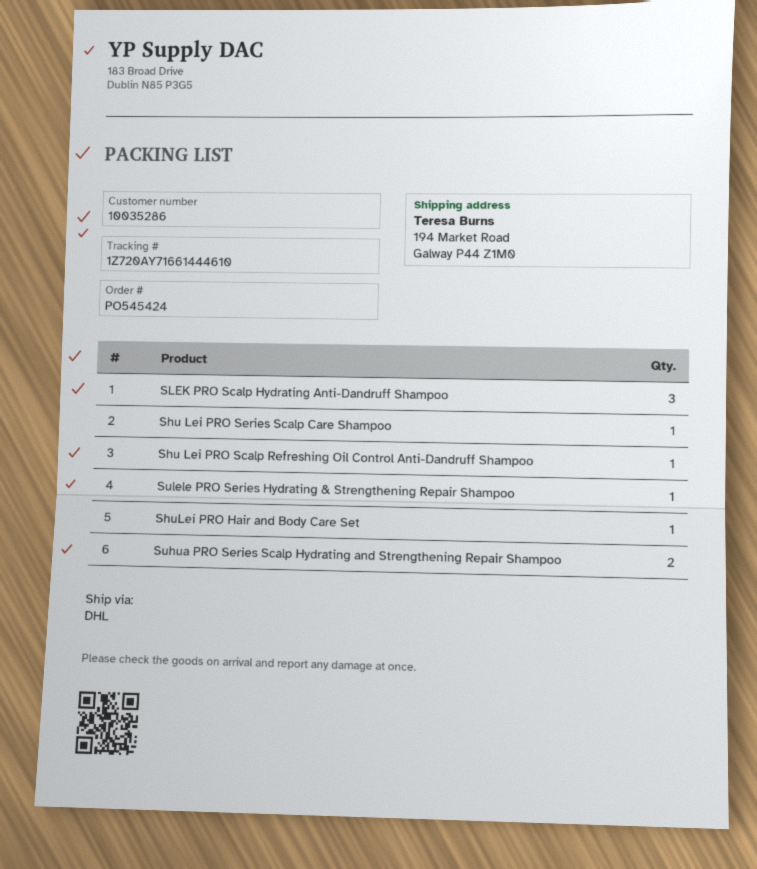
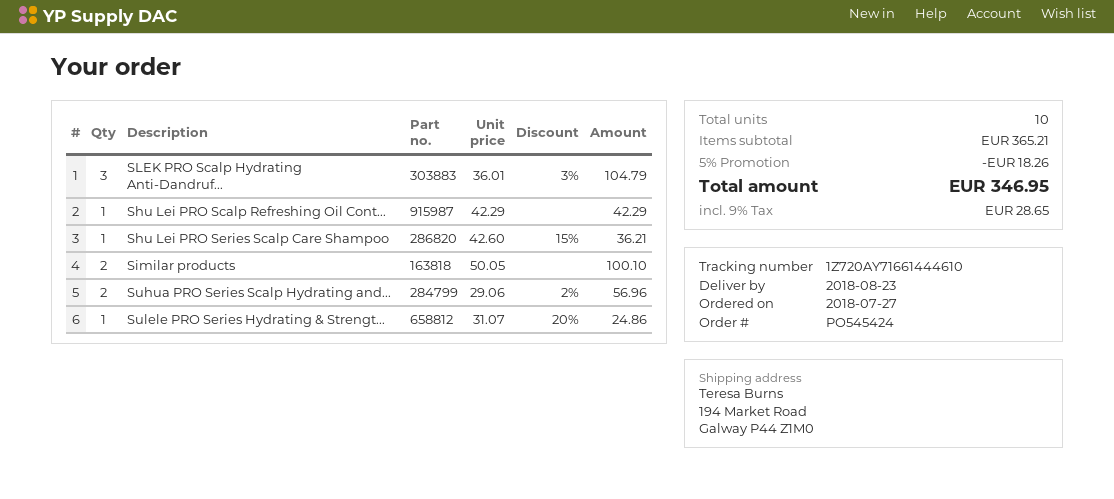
ShuLei PRO Hair and Body Care Set: 1 -> none
Similar products: none -> 2

